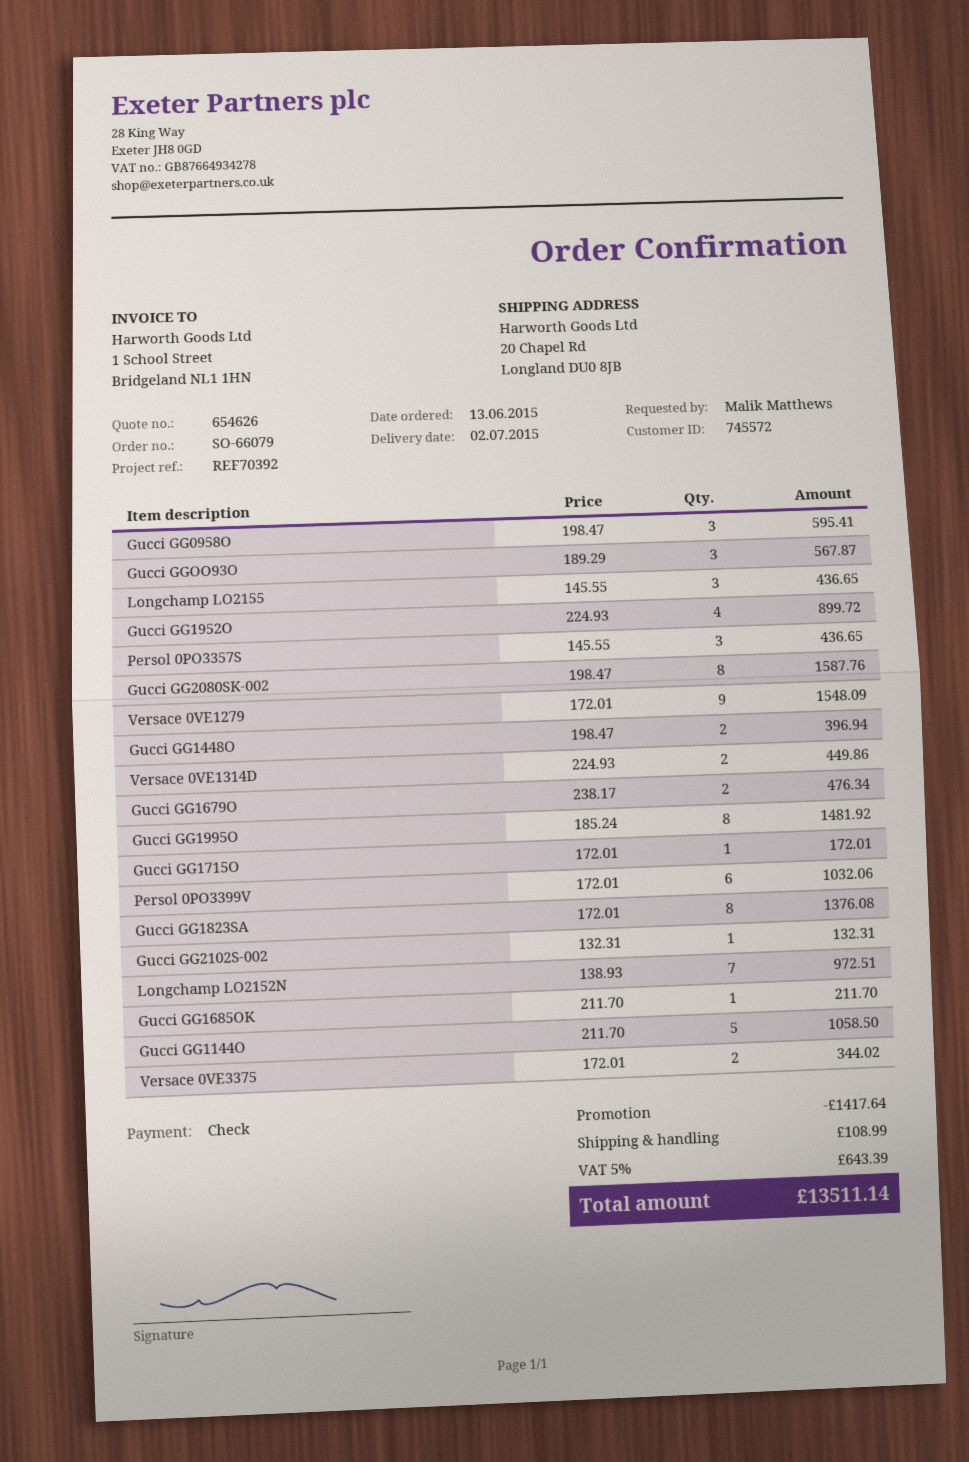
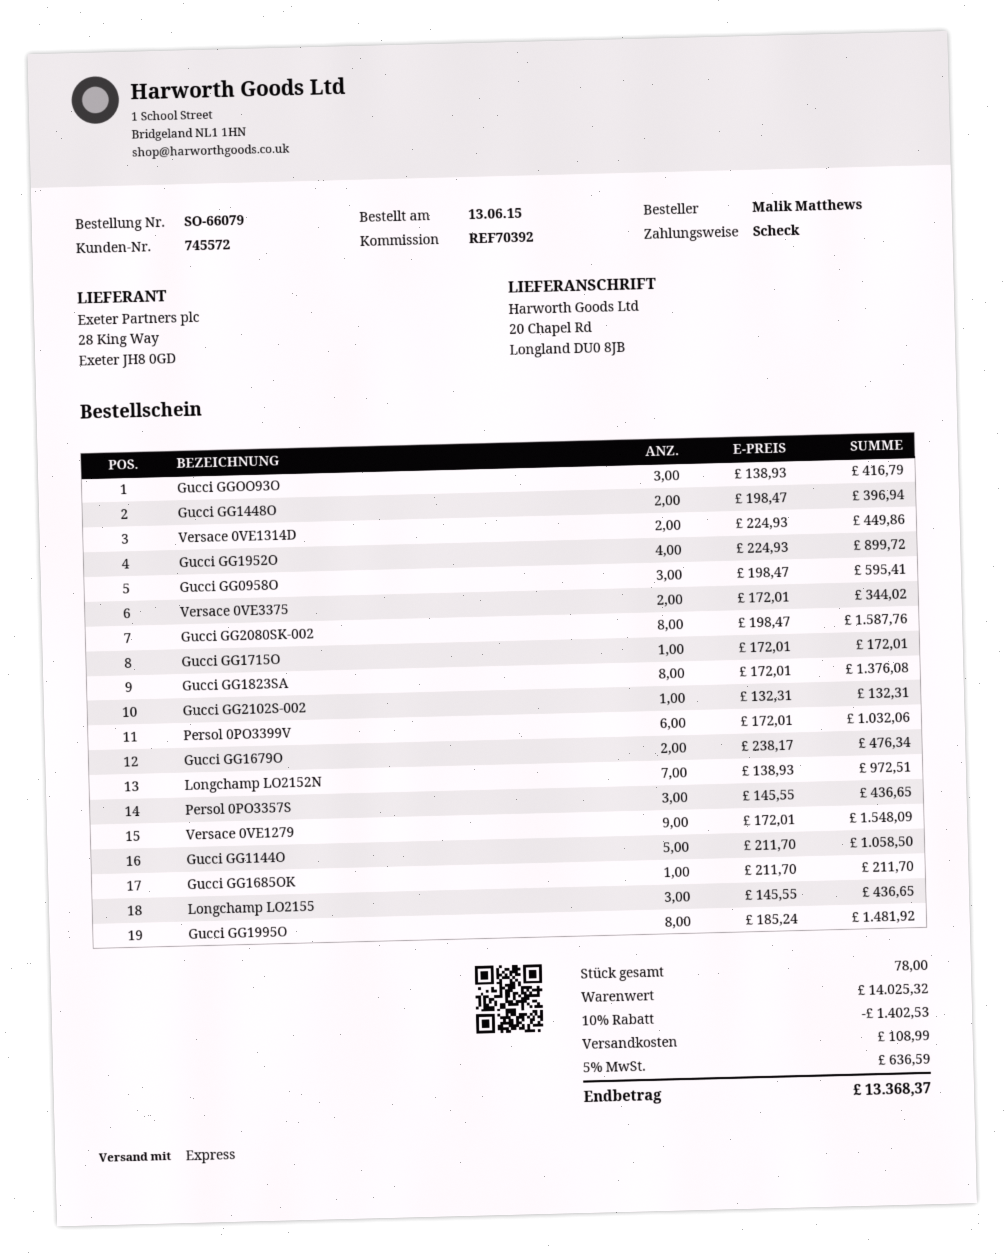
Gucci GGOO93O: 3 x 189.29 = 567.87 -> 3 x 138.93 = 416.79
discount: 1417.64 -> 1402.53
tax: 5% = 643.39 -> 5% = 636.59
total: 13511.14 -> 13368.37

